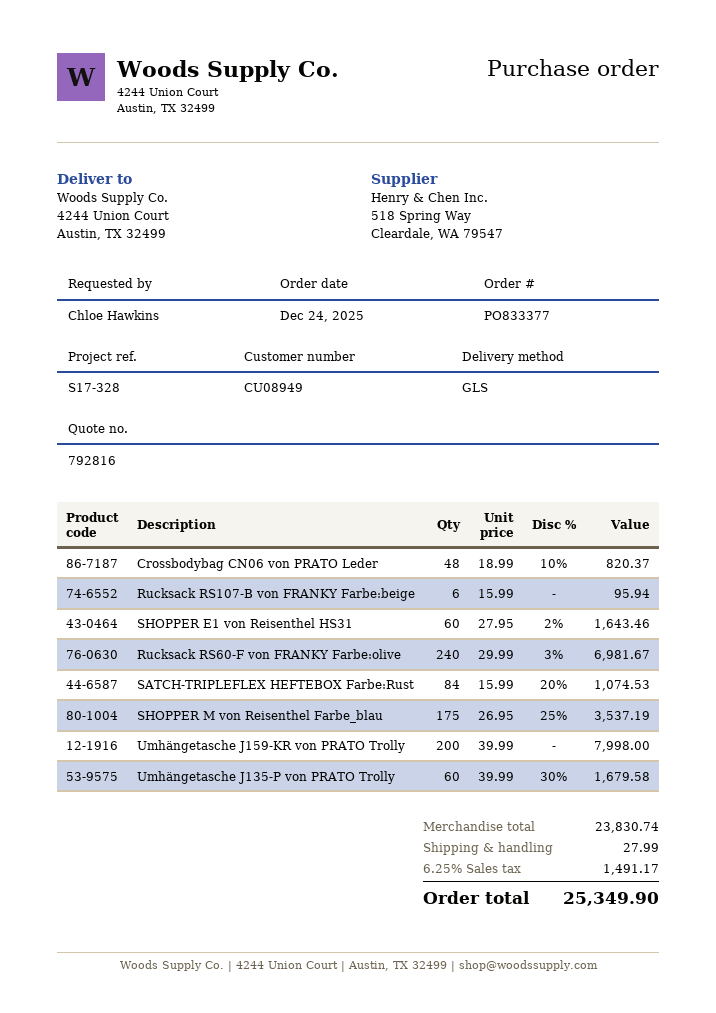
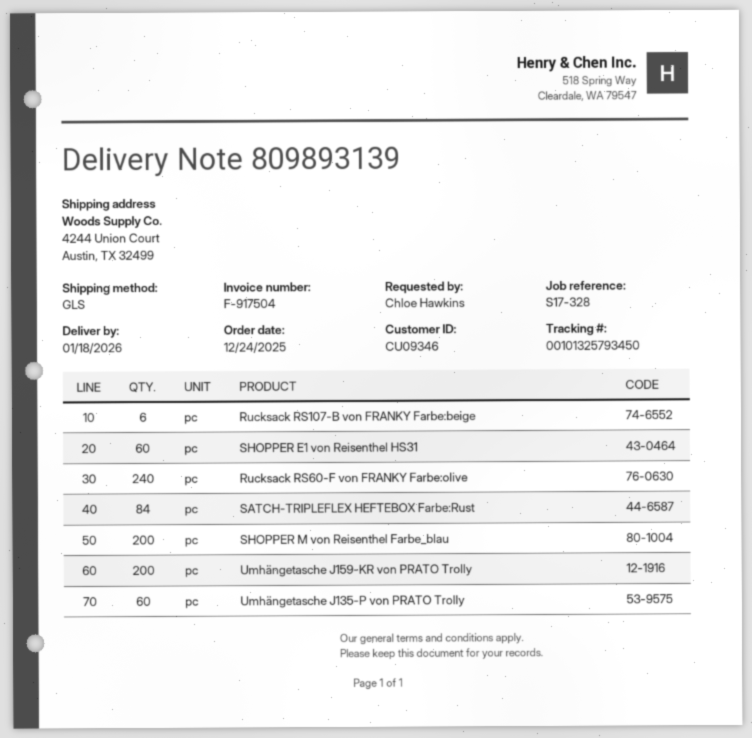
customer number: CU08949 -> CU09346
Crossbodybag CN06 von PRATO Leder: 48 -> none
SHOPPER M von Reisenthel Farbe_blau: 175 -> 200

